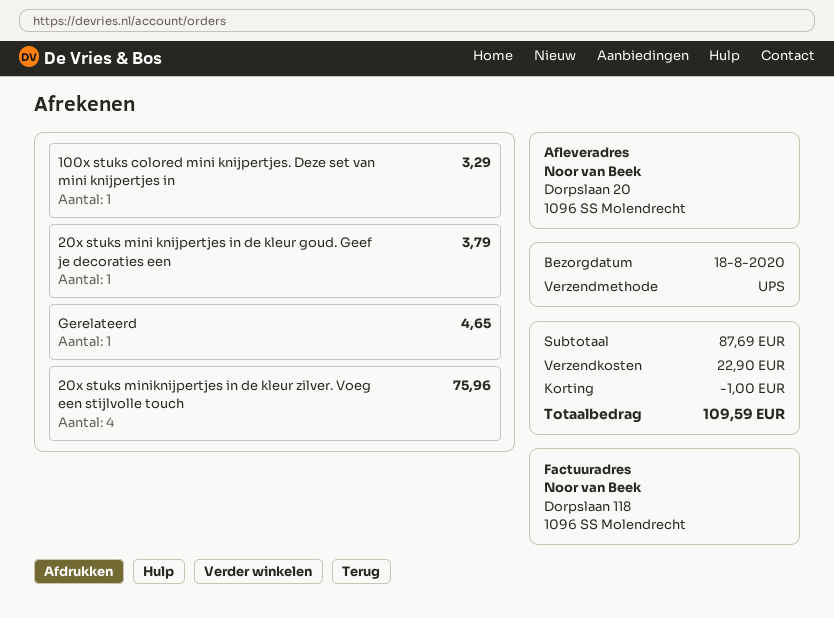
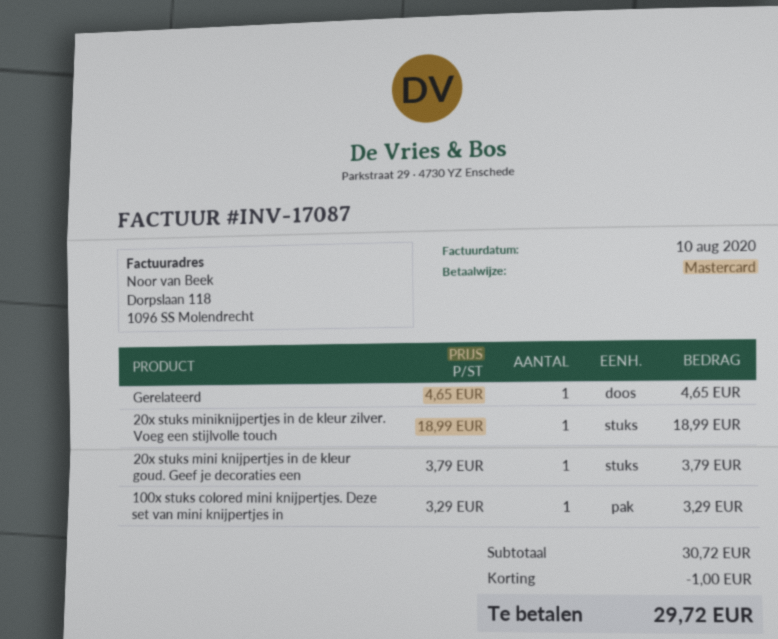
20x stuks miniknijpertjes in de kleur zilver. Voeg een stijlvolle touch: 4 for 75.96 -> 1 for 18.99
subtotal: 87.69 -> 30.72
shipping: 22.90 -> none
total: 109.59 -> 29.72

